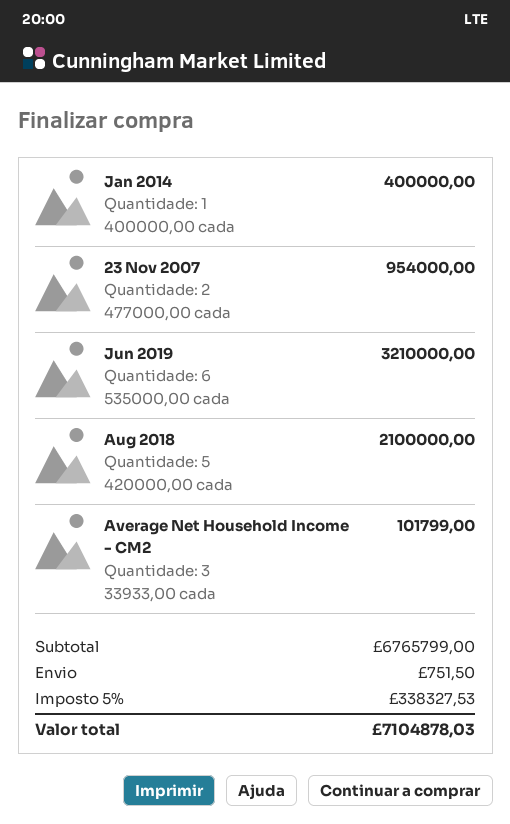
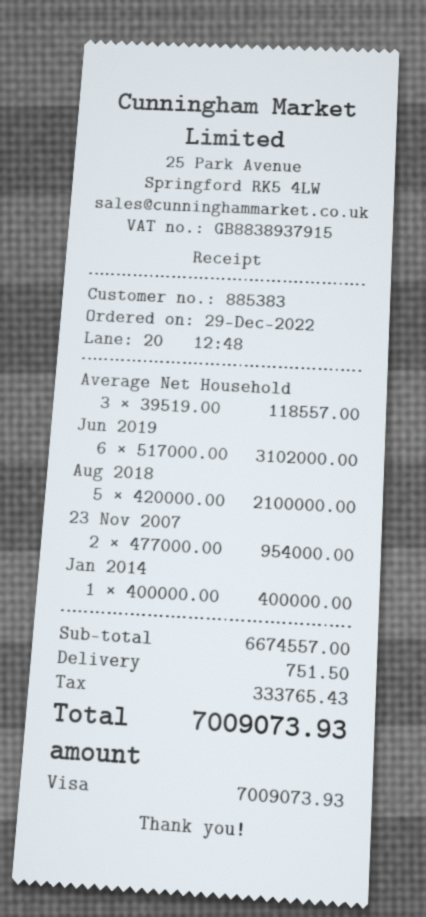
Jun 2019: 6 x 535000.00 = 3210000.00 -> 6 x 517000.00 = 3102000.00
Average Net Household Income - CM2: 3 x 33933.00 = 101799.00 -> 3 x 39519.00 = 118557.00
subtotal: 6765799.00 -> 6674557.00
tax: 338327.53 -> 333765.43
total: 7104878.03 -> 7009073.93

